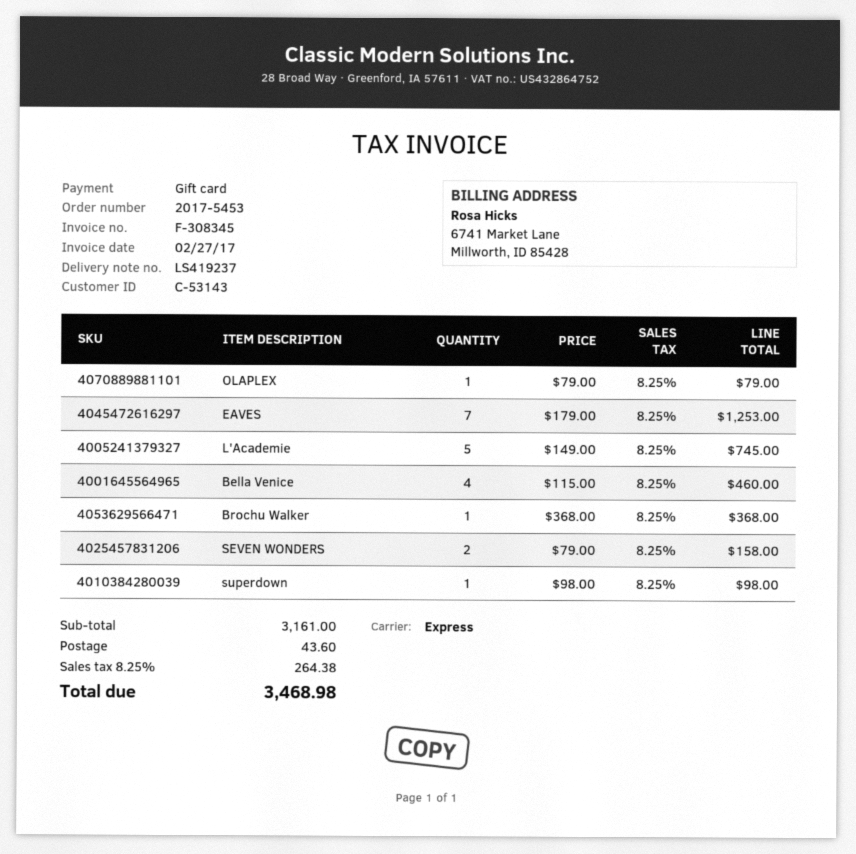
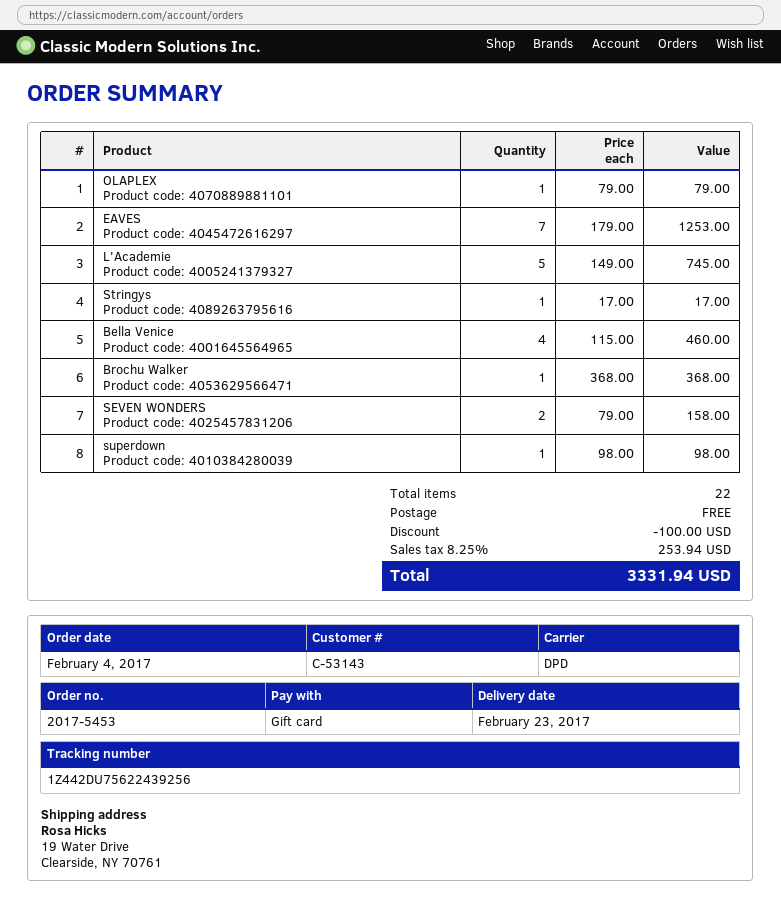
shipping method: express -> DPD
Stringys: none -> 1 x 17.00 = 17.00
discount: none -> 100.00
shipping: 43.60 -> 0.00
tax: 8.25% = 264.38 -> 8.25% = 253.94
total: 3468.98 -> 3331.94

